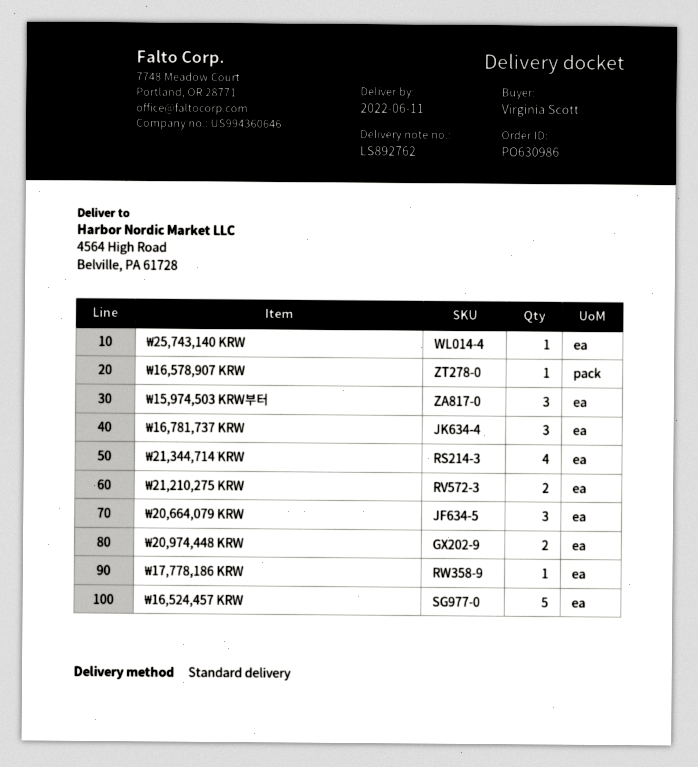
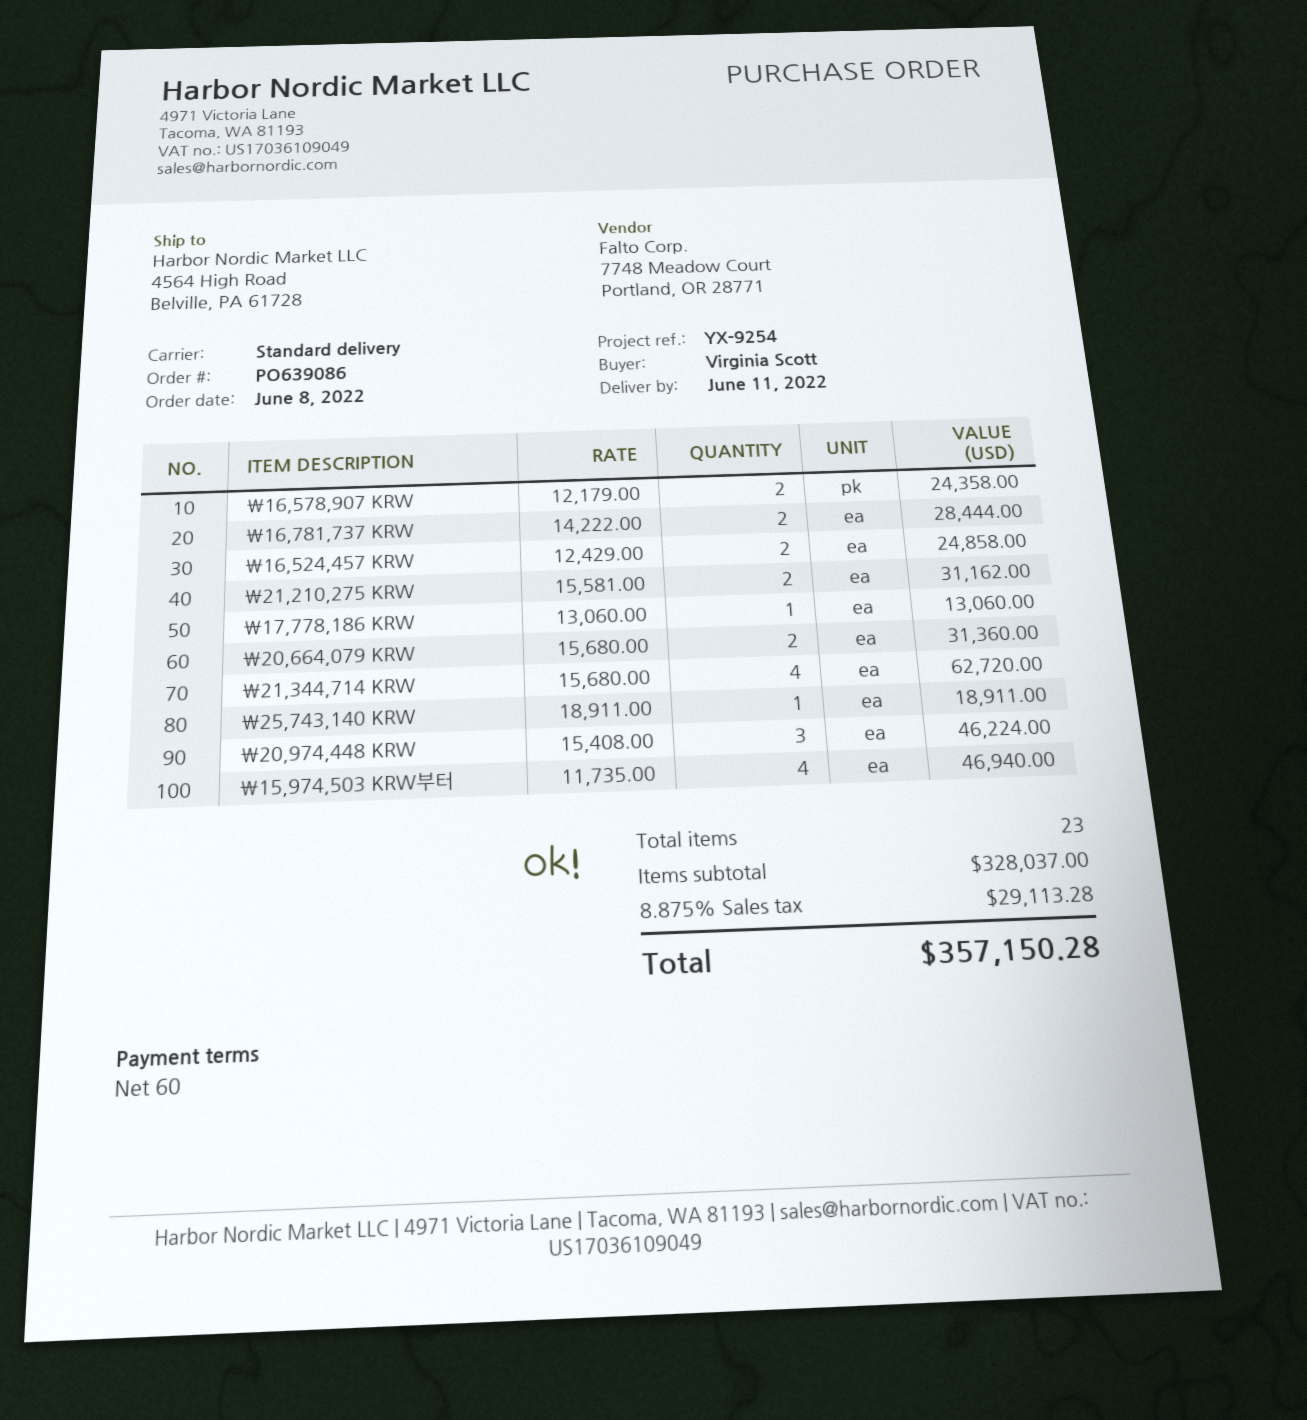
order number: PO630986 -> PO639086
₩16,578,907 KRW: 1 -> 2
₩15,974,503 KRW부터: 3 -> 4
₩16,781,737 KRW: 3 -> 2
₩20,664,079 KRW: 3 -> 2
₩20,974,448 KRW: 2 -> 3
₩16,524,457 KRW: 5 -> 2

